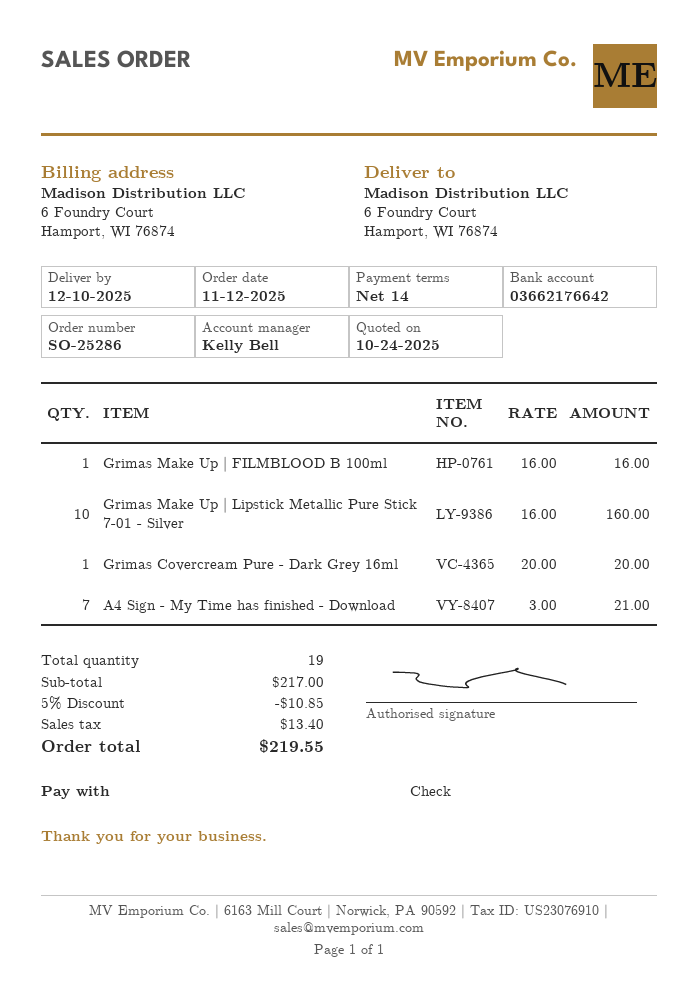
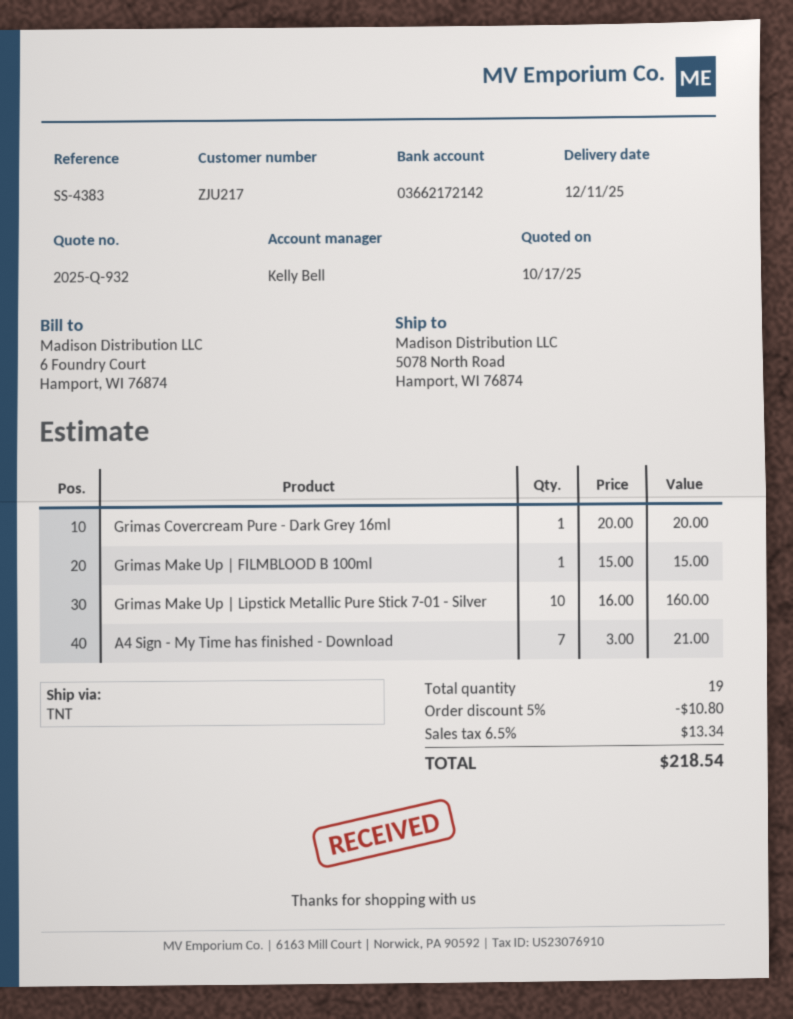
quote date: 2025-10-24 -> 2025-10-17
delivery date: 2025-12-10 -> 2025-12-11
bank account: 03662176642 -> 03662172142
ship to: 6 Foundry Court, Hamport, WI 76874 -> 5078 North Road, Hamport, WI 76874
Grimas Make Up | FILMBLOOD B 100ml: 1 x 16.00 = 16.00 -> 1 x 15.00 = 15.00
discount: 5% = 10.85 -> 5% = 10.80
tax: 13.40 -> 13.34
total: 219.55 -> 218.54

